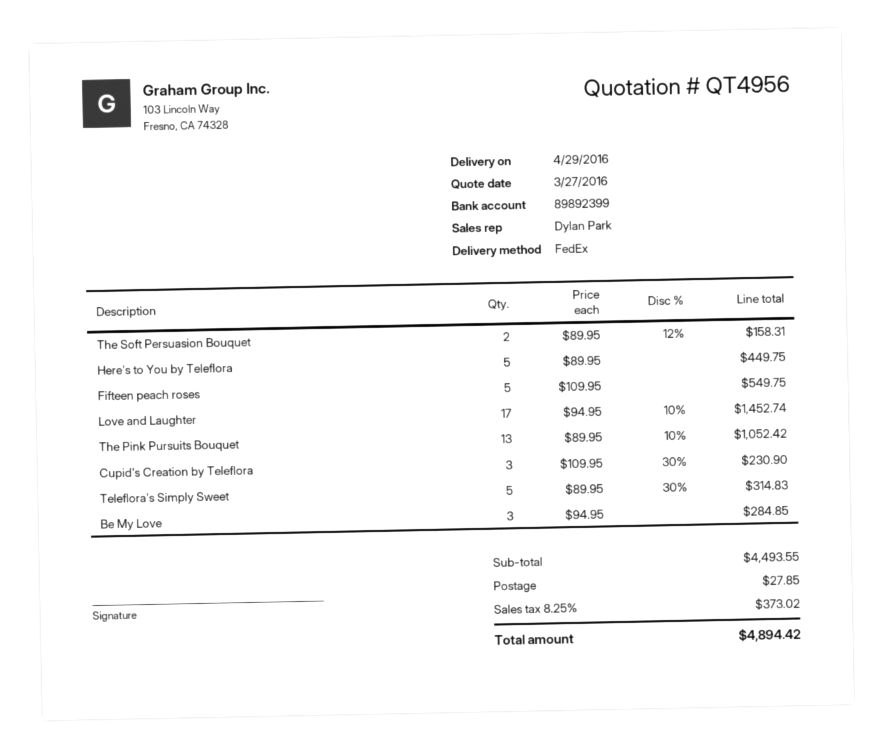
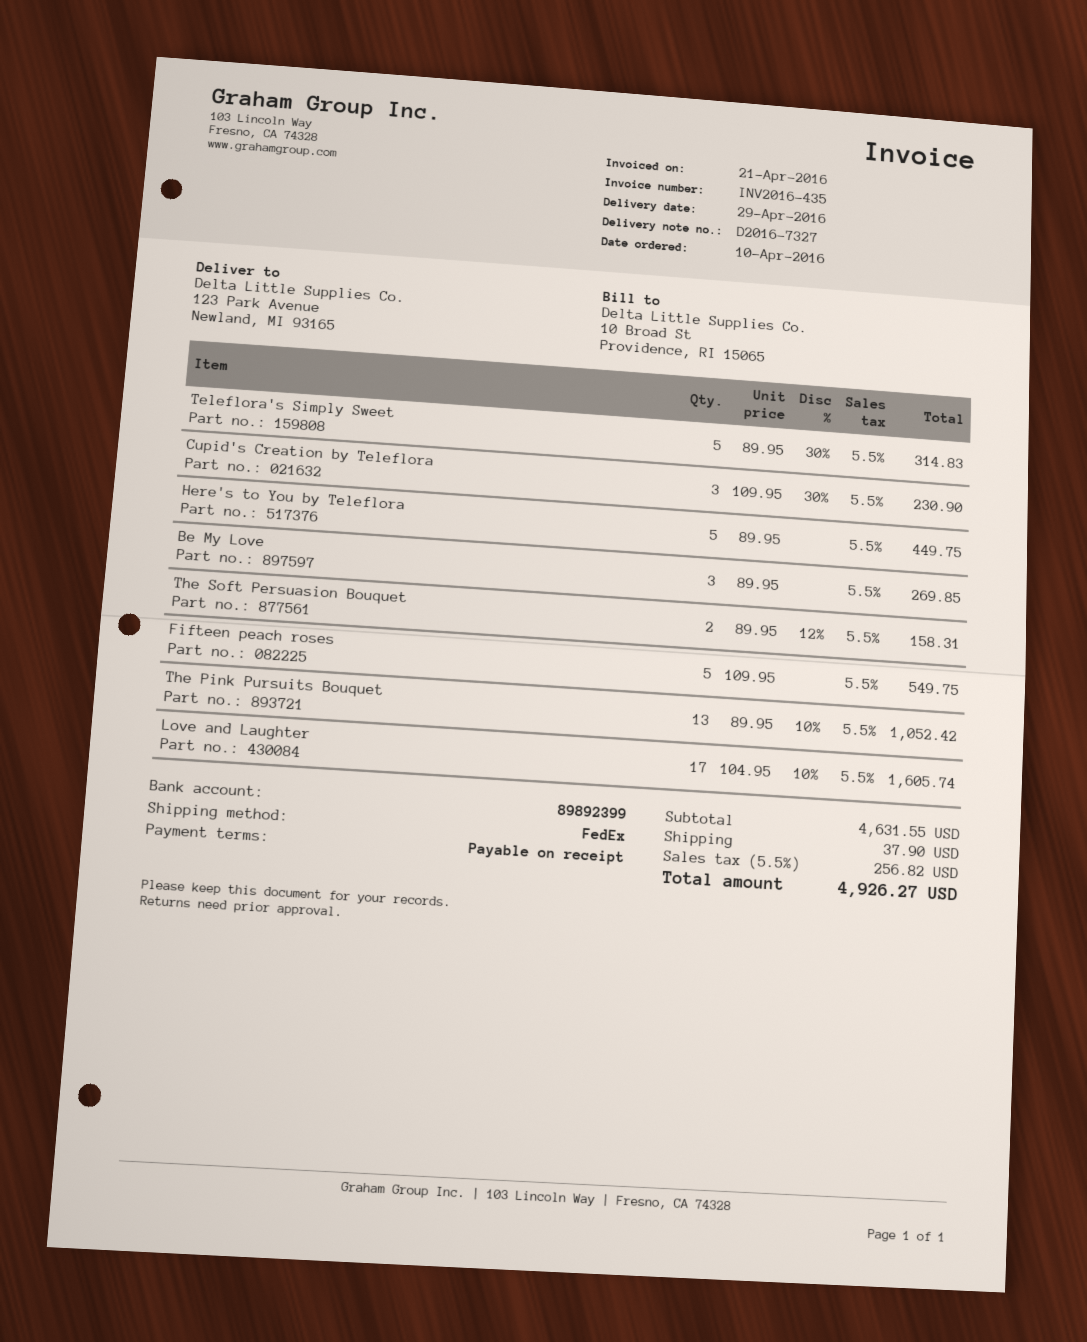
Love and Laughter: 17 x 94.95 - 10% = 1452.74 -> 17 x 104.95 - 10% = 1605.74
Be My Love: 3 x 94.95 = 284.85 -> 3 x 89.95 = 269.85
subtotal: 4493.55 -> 4631.55
shipping: 27.85 -> 37.90
tax: 8.25% = 373.02 -> 5.5% = 256.82
total: 4894.42 -> 4926.27

